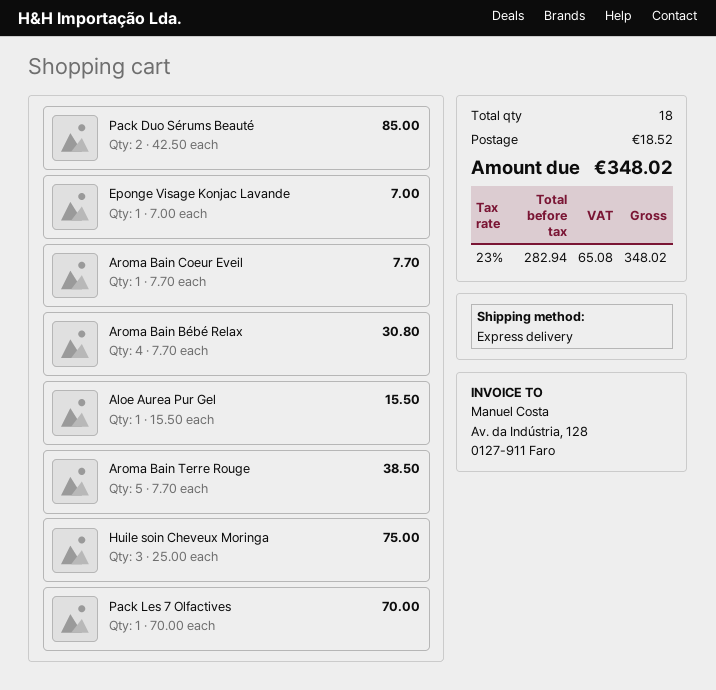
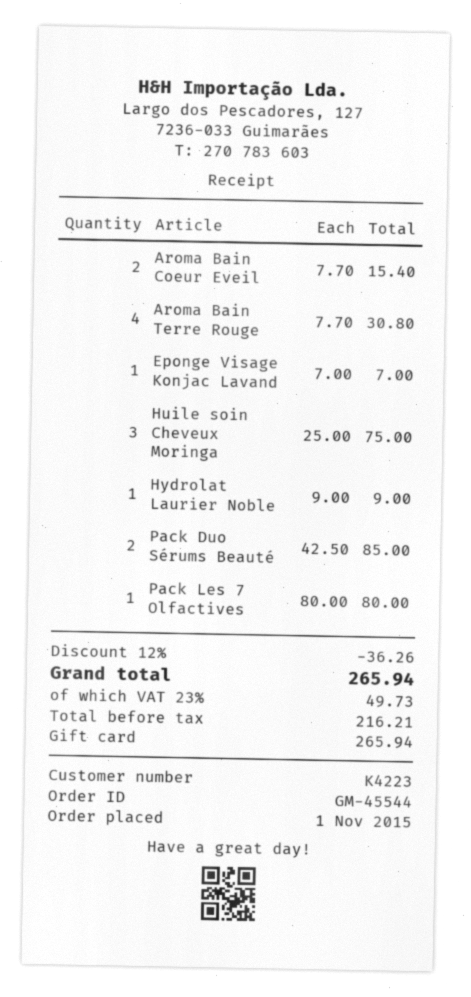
Aroma Bain Coeur Eveil: 1 x 7.70 = 7.70 -> 2 x 7.70 = 15.40
Aroma Bain Bébé Relax: 4 x 7.70 = 30.80 -> none
Aloe Aurea Pur Gel: 1 x 15.50 = 15.50 -> none
Aroma Bain Terre Rouge: 5 x 7.70 = 38.50 -> 4 x 7.70 = 30.80
Pack Les 7 Olfactives: 1 x 70.00 = 70.00 -> 1 x 80.00 = 80.00
Hydrolat Laurier Noble: none -> 1 x 9.00 = 9.00
discount: none -> 12% = 36.26
shipping: 18.52 -> none
net: 282.94 -> 216.21
tax: 23% = 65.08 -> 23% = 49.73
total: 348.02 -> 265.94

